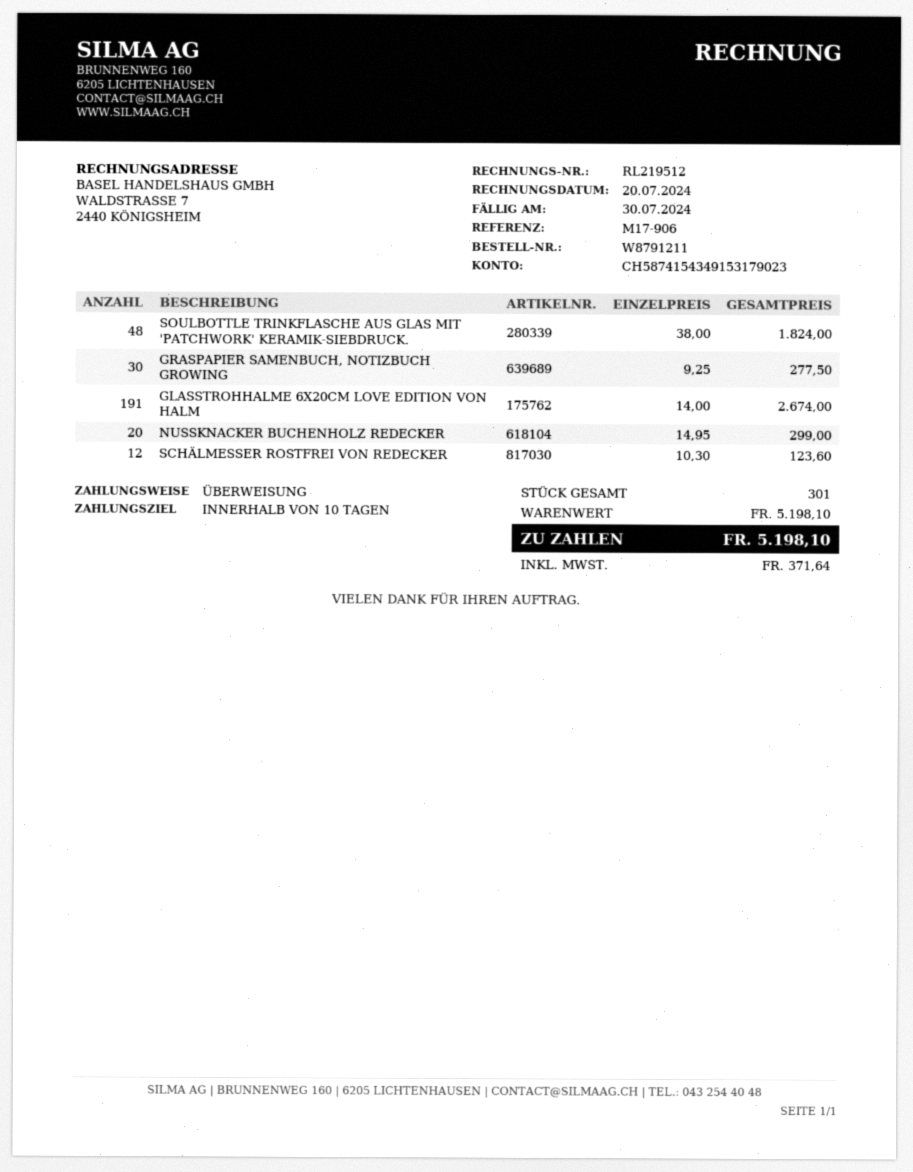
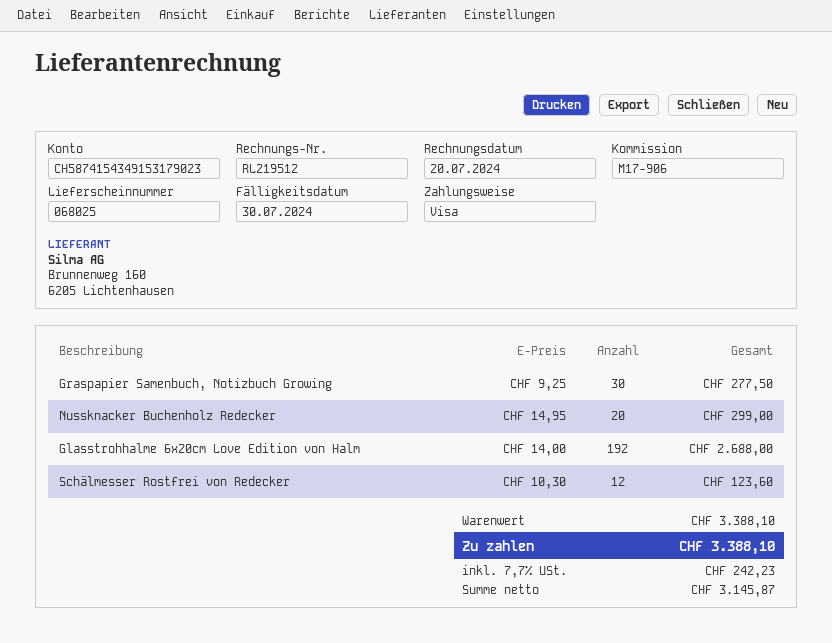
payment method: bank transfer -> Visa
SOULBOTTLE TRINKFLASCHE AUS GLAS MIT 'PATCHWORK' KERAMIK-SIEBDRUCK.: 48 x 38.00 = 1824.00 -> none
GLASSTROHHALME 6X20CM LOVE EDITION VON HALM: 191 x 14.00 = 2674.00 -> 192 x 14.00 = 2688.00
subtotal: 5198.10 -> 3388.10
tax: 371.64 -> 242.23
total: 5198.10 -> 3388.10

